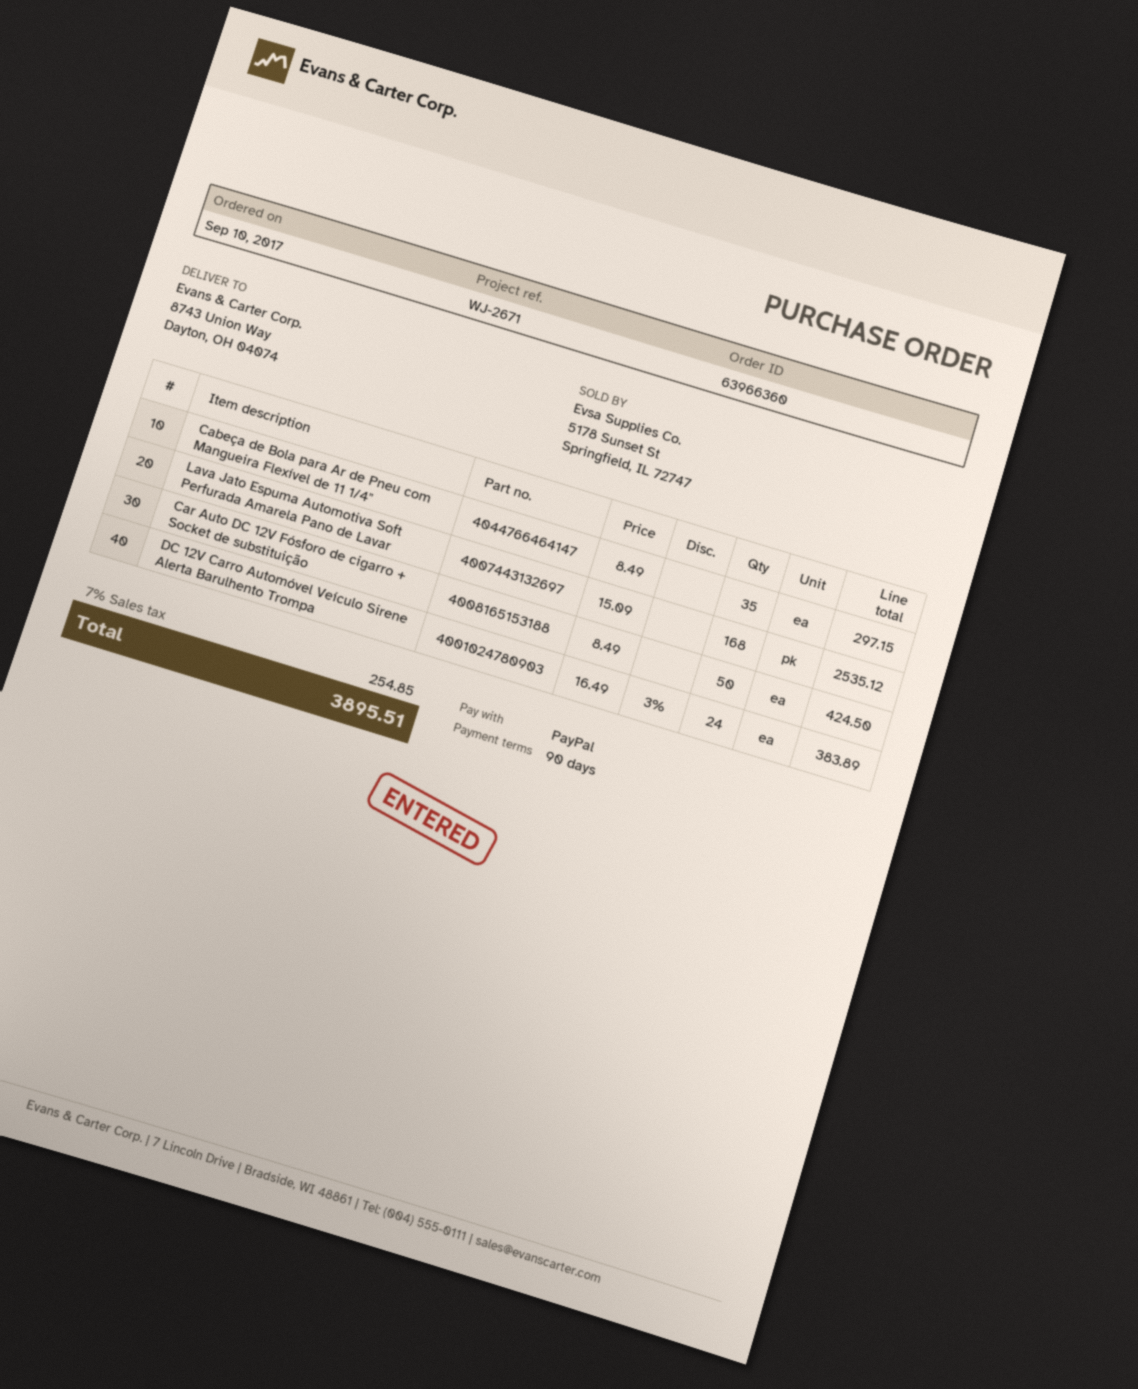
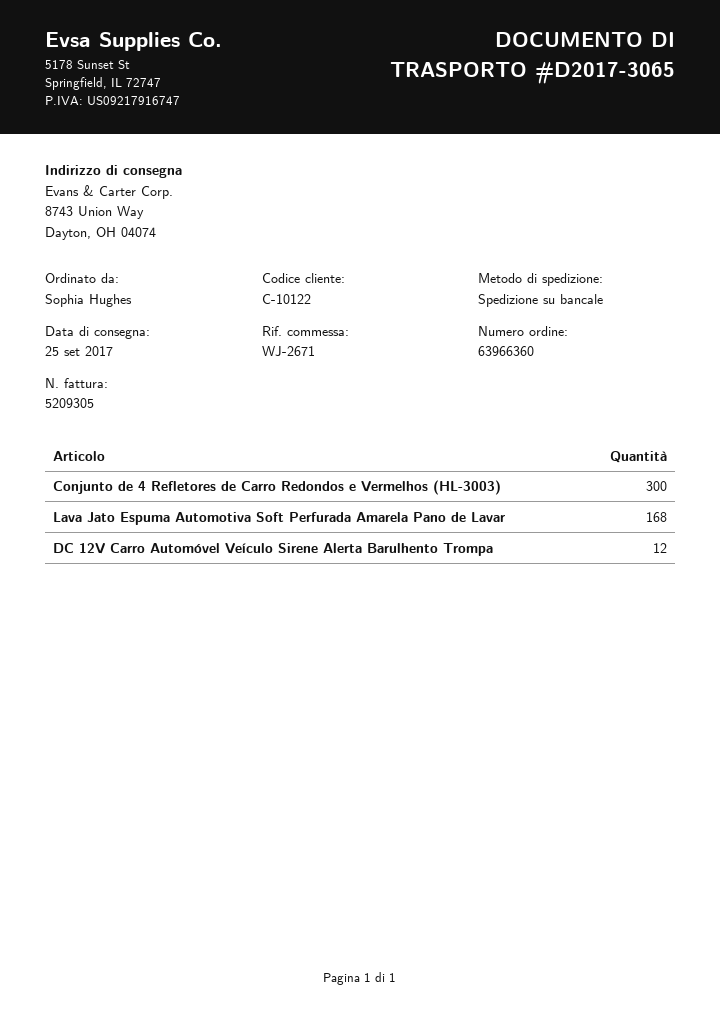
Cabeça de Bola para Ar de Pneu com Mangueira Flexível de 11 1/4": 35 -> none
Car Auto DC 12V Fósforo de cigarro + Socket de substituição: 50 -> none
DC 12V Carro Automóvel Veículo Sirene Alerta Barulhento Trompa: 24 -> 12
Conjunto de 4 Refletores de Carro Redondos e Vermelhos (HL-3003): none -> 300

